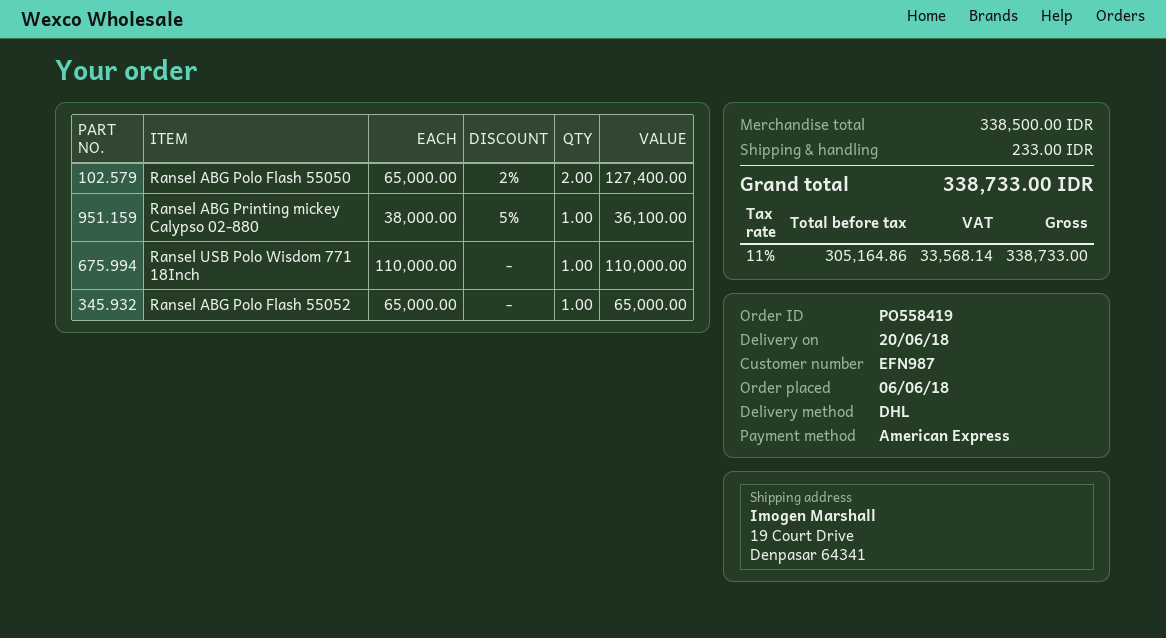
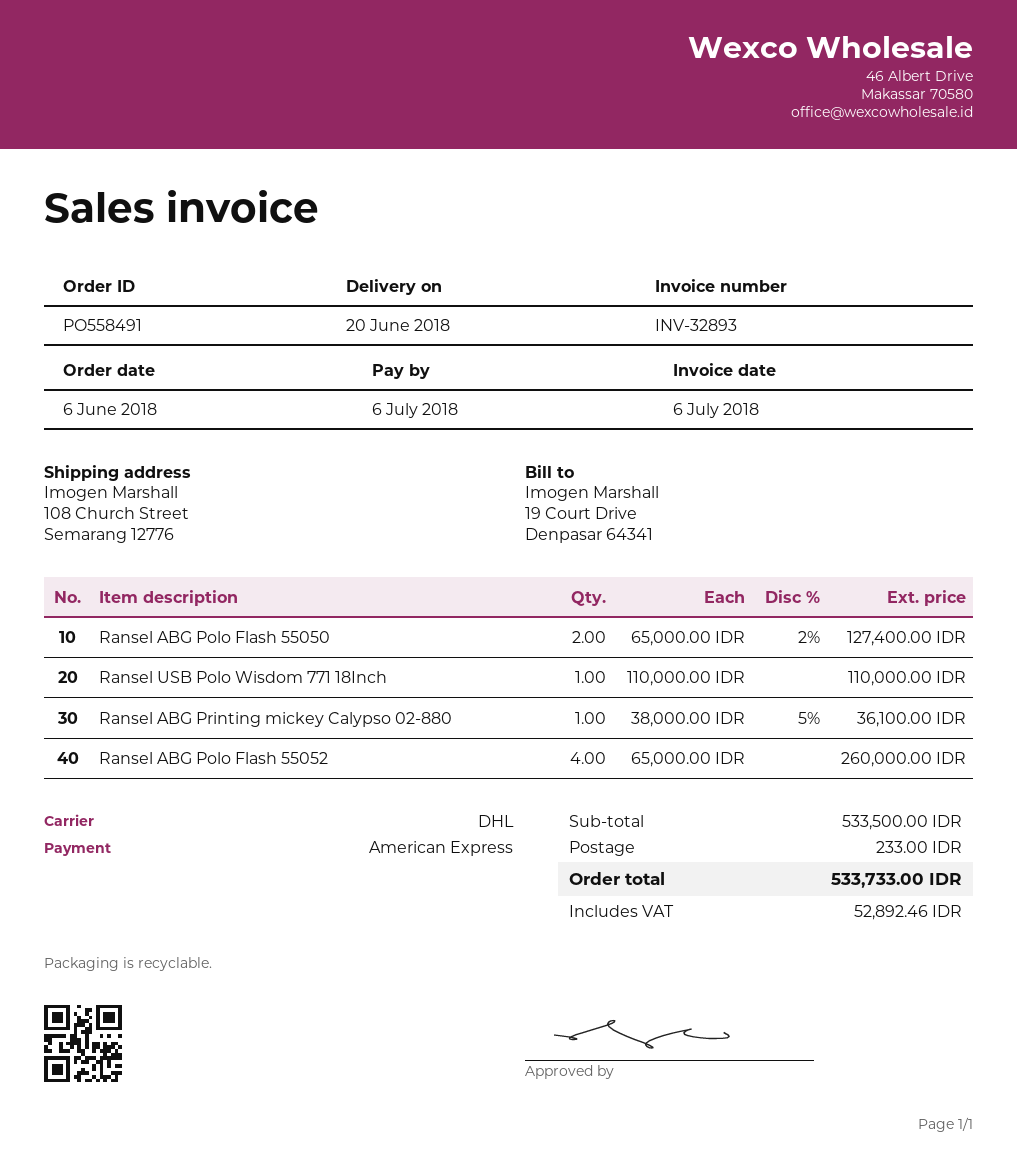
order number: PO558419 -> PO558491
ship to: 19 Court Drive, Denpasar 64341 -> 108 Church Street, Semarang 12776
Ransel ABG Polo Flash 55052: 1 x 65000.00 = 65000.00 -> 4 x 65000.00 = 260000.00
subtotal: 338500.00 -> 533500.00
tax: 33568.14 -> 52892.46
total: 338733.00 -> 533733.00

